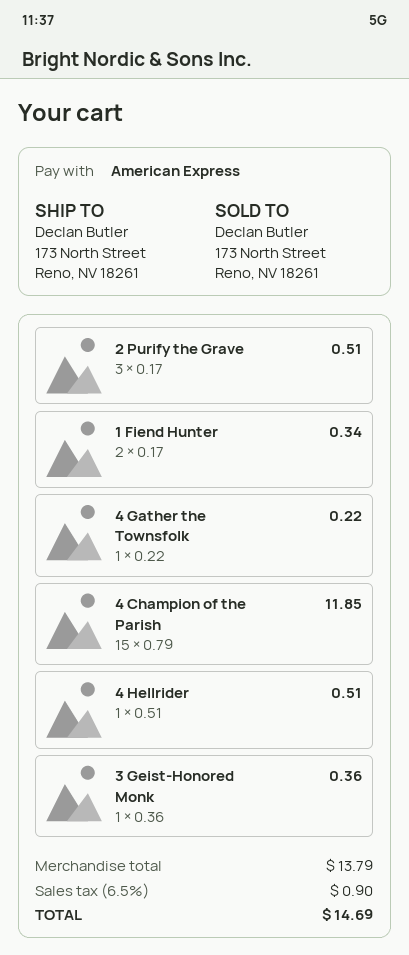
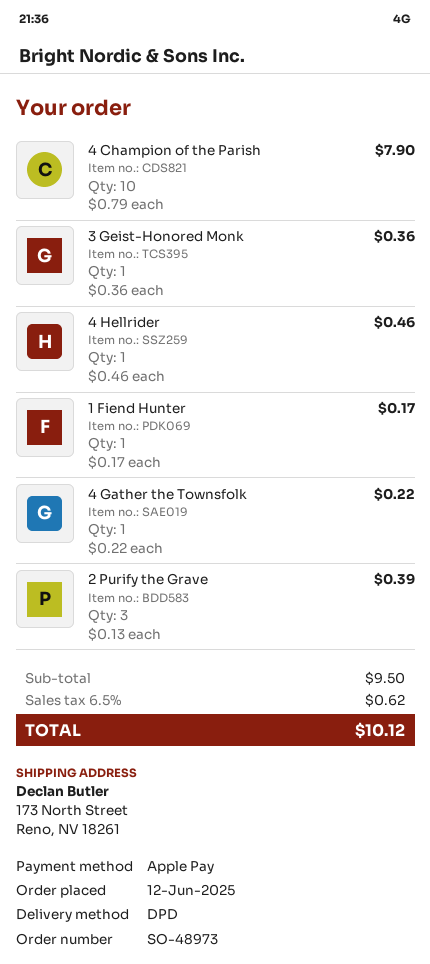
payment method: American Express -> Apple Pay
2 Purify the Grave: 3 x 0.17 = 0.51 -> 3 x 0.13 = 0.39
1 Fiend Hunter: 2 x 0.17 = 0.34 -> 1 x 0.17 = 0.17
4 Champion of the Parish: 15 x 0.79 = 11.85 -> 10 x 0.79 = 7.90
4 Hellrider: 1 x 0.51 = 0.51 -> 1 x 0.46 = 0.46
subtotal: 13.79 -> 9.50
tax: 6.5% = 0.90 -> 6.5% = 0.62
total: 14.69 -> 10.12

